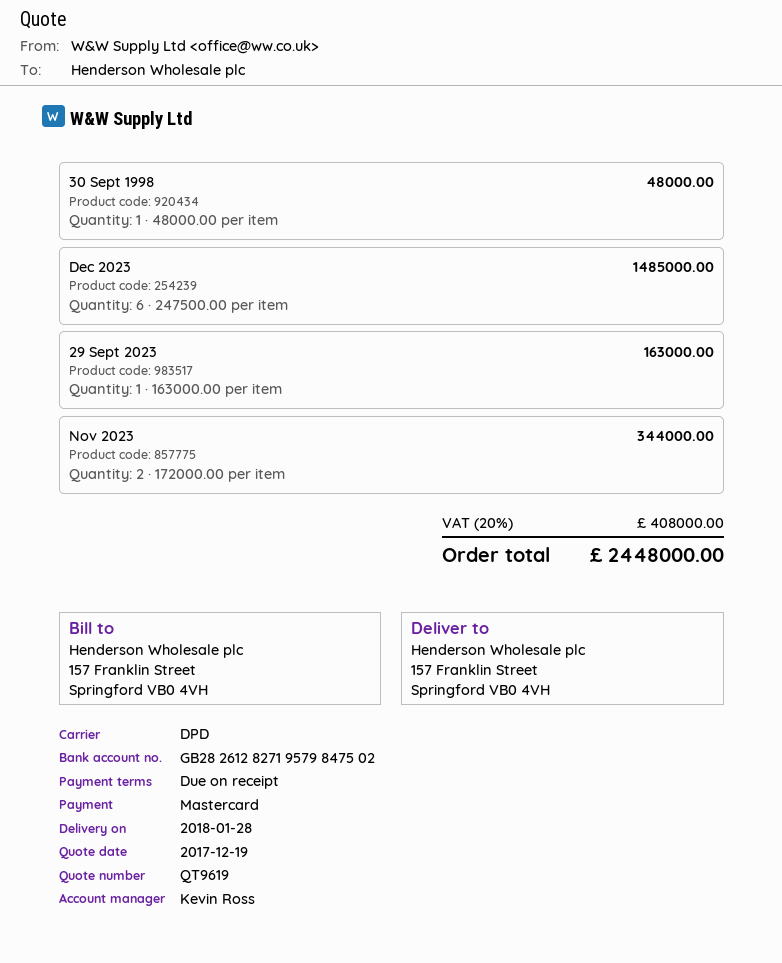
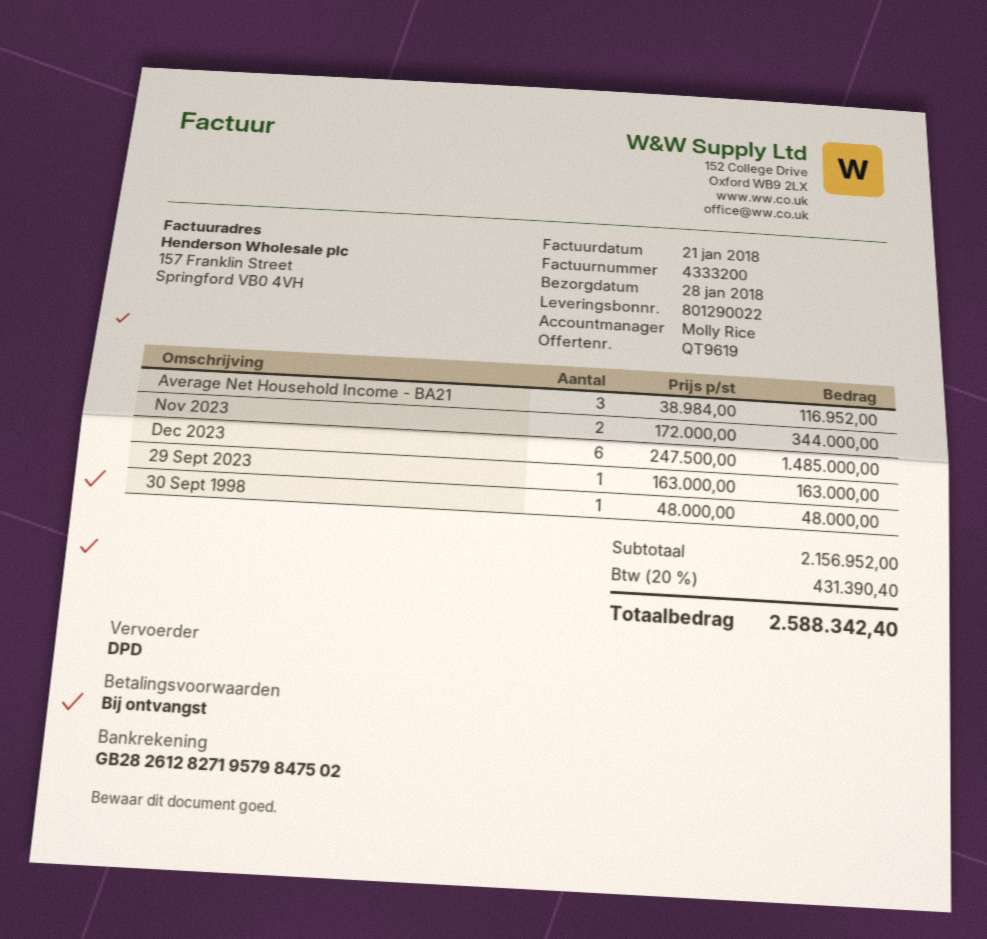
sales rep: Kevin Ross -> Molly Rice
Average Net Household Income - BA21: none -> 3 x 38984.00 = 116952.00
tax: 20% = 408000.00 -> 20% = 431390.40
total: 2448000.00 -> 2588342.40

